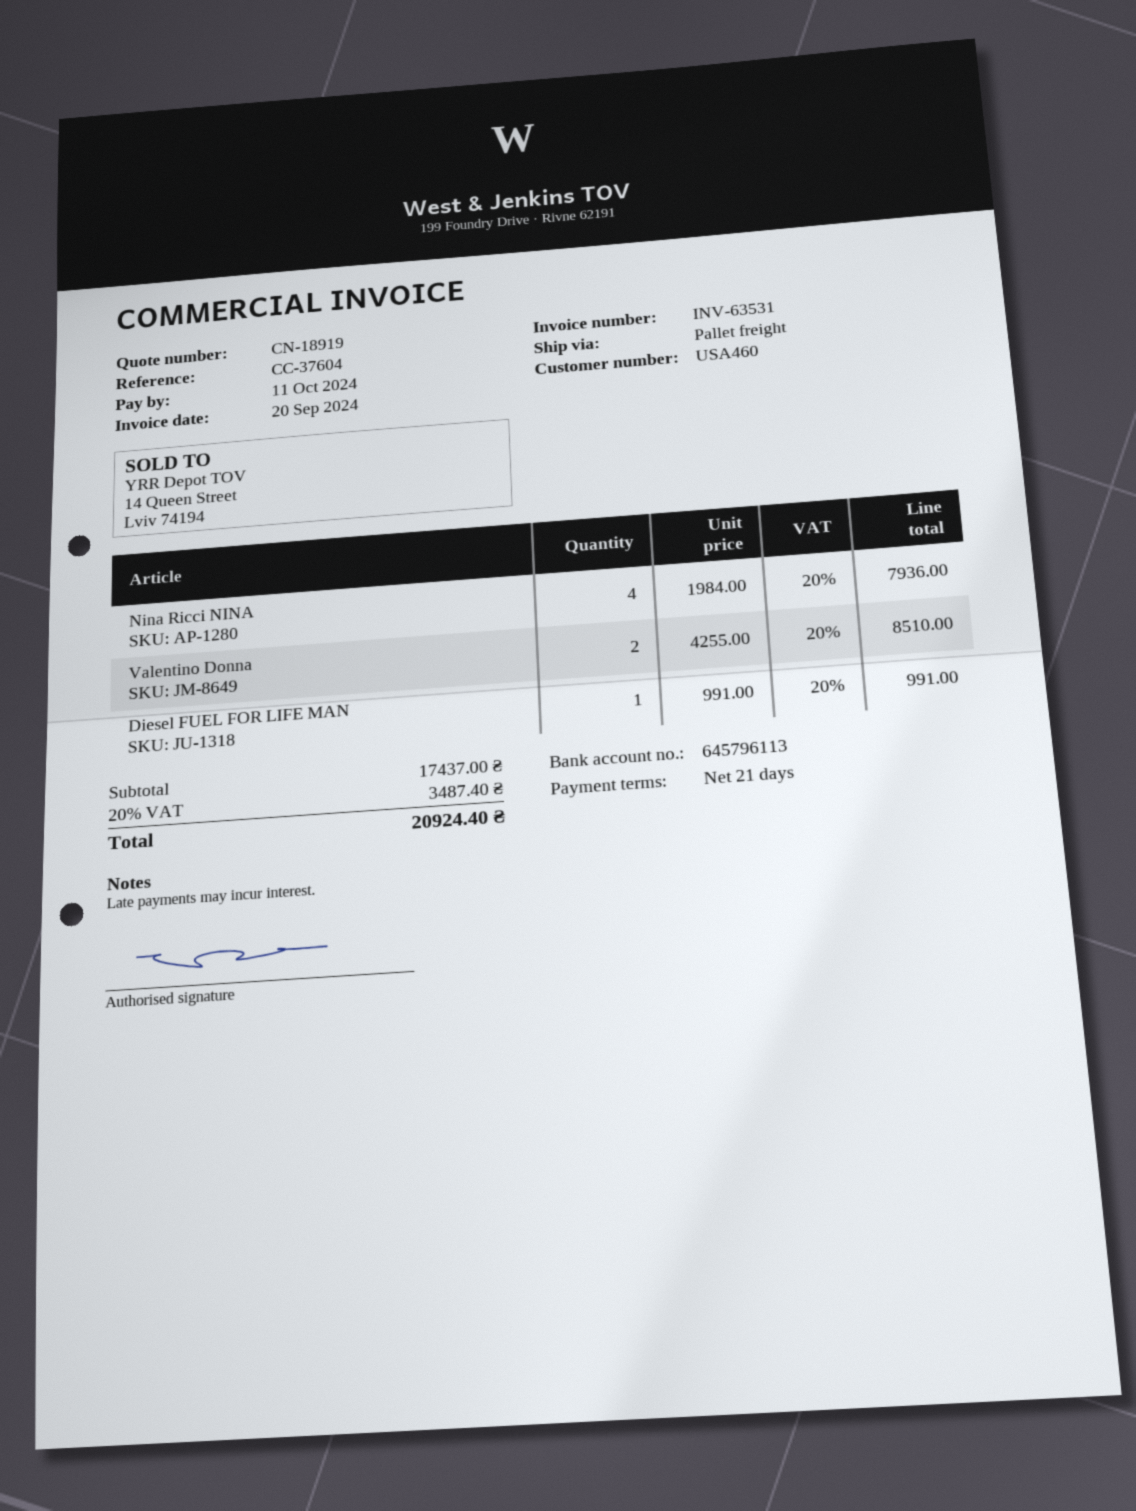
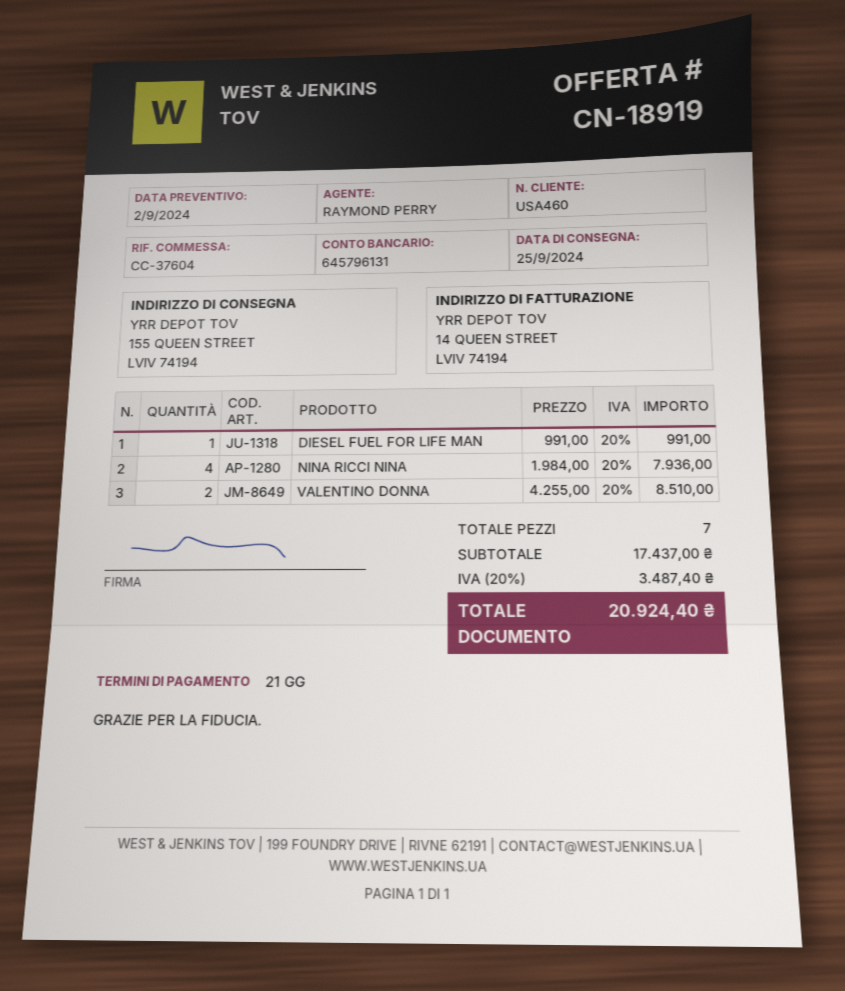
bank account: 645796113 -> 645796131

